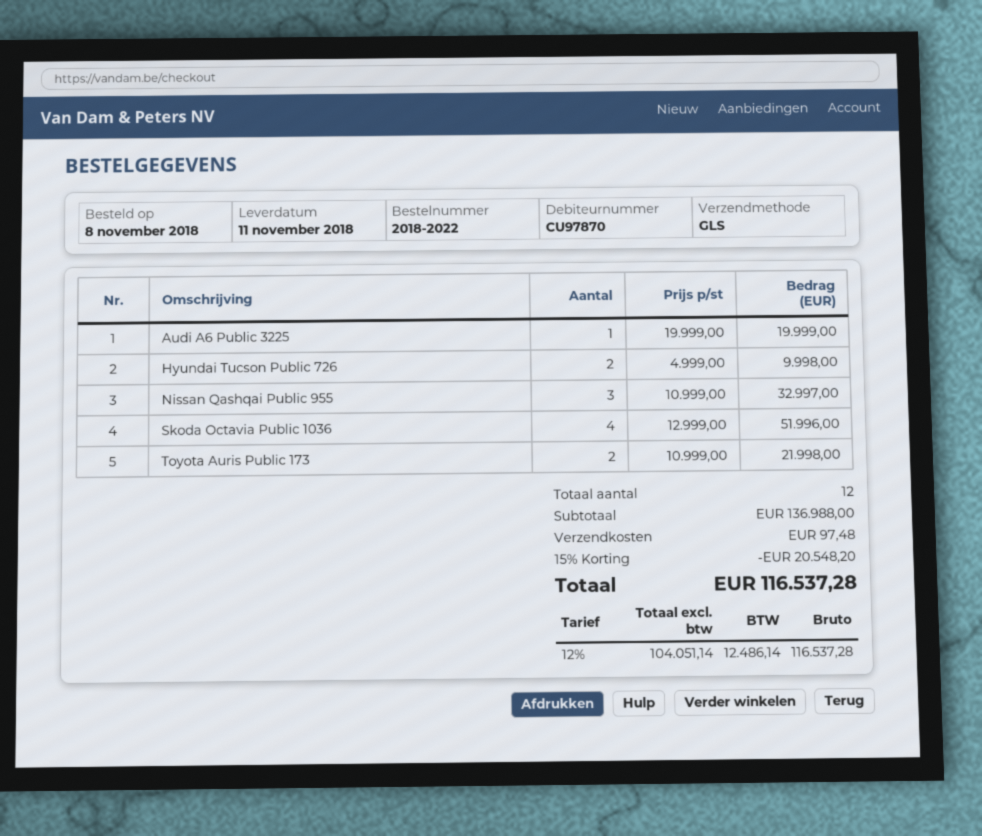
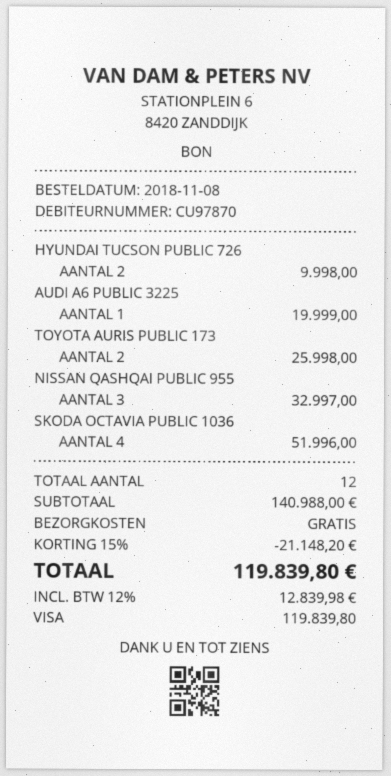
Toyota Auris Public 173: 2 for 21998.00 -> 2 for 25998.00
subtotal: 136988.00 -> 140988.00
discount: 15% = 20548.20 -> 15% = 21148.20
shipping: 97.48 -> 0.00
tax: 12% = 12486.14 -> 12% = 12839.98
total: 116537.28 -> 119839.80

